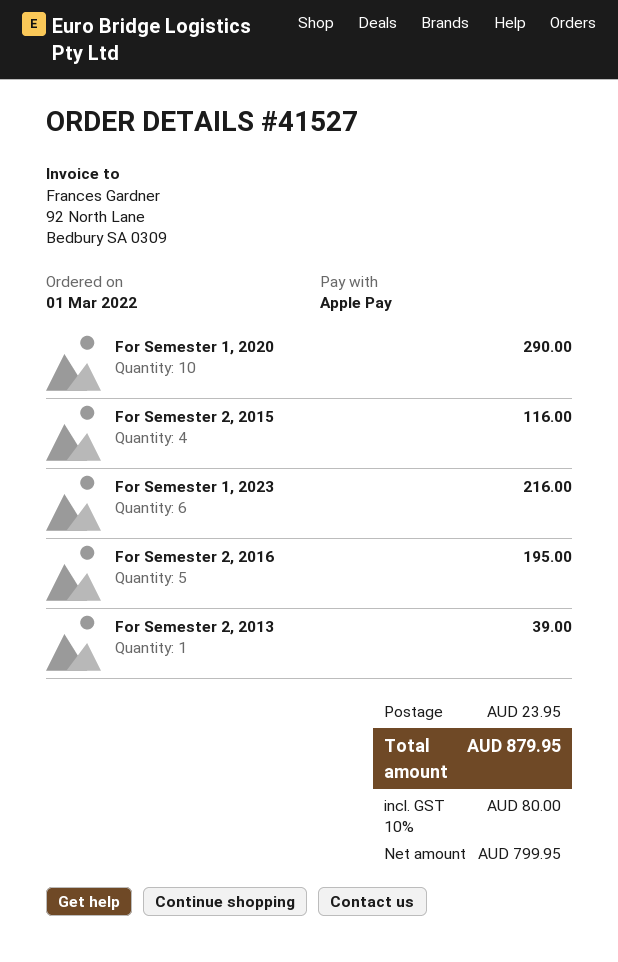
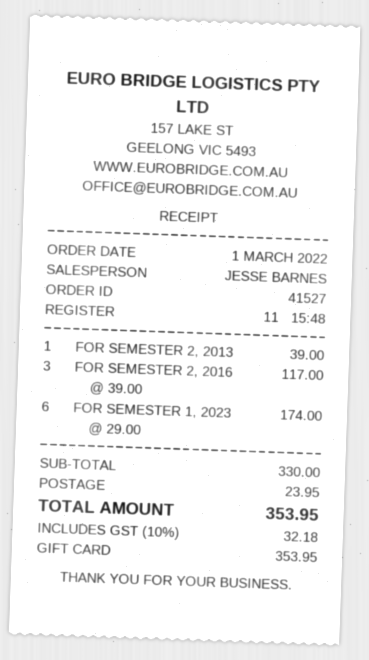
payment method: Apple Pay -> gift card
For Semester 1, 2020: 10 for 290.00 -> none
For Semester 2, 2015: 4 for 116.00 -> none
For Semester 1, 2023: 6 for 216.00 -> 6 for 174.00
For Semester 2, 2016: 5 for 195.00 -> 3 for 117.00
tax: 10% = 80.00 -> 10% = 32.18
total: 879.95 -> 353.95

